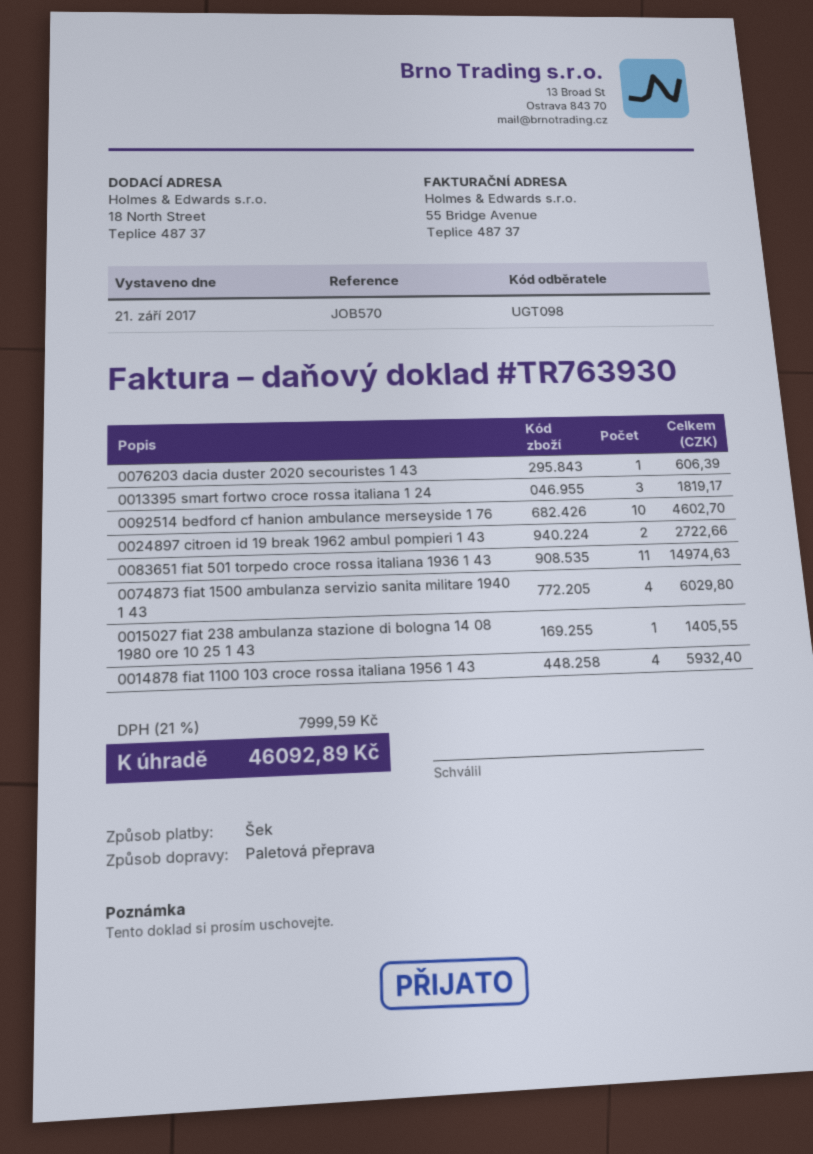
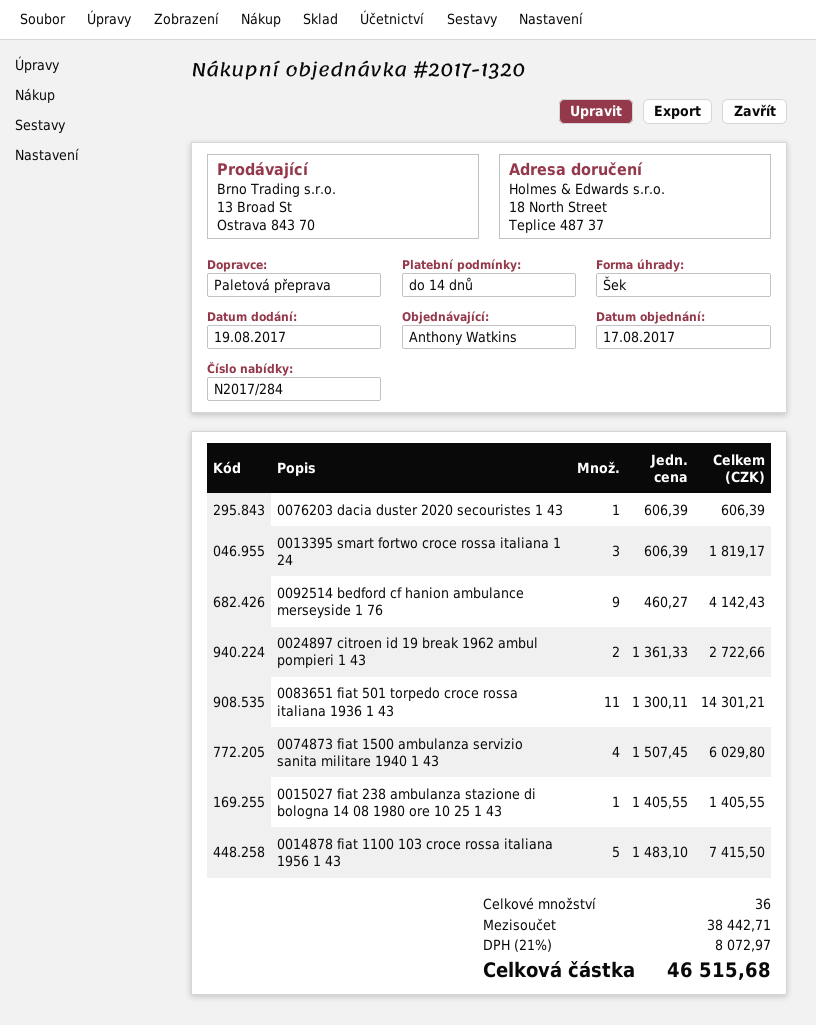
0092514 bedford cf hanion ambulance merseyside 1 76: 10 for 4602.70 -> 9 for 4142.43
0083651 fiat 501 torpedo croce rossa italiana 1936 1 43: 11 for 14974.63 -> 11 for 14301.21
0014878 fiat 1100 103 croce rossa italiana 1956 1 43: 4 for 5932.40 -> 5 for 7415.50
tax: 21% = 7999.59 -> 21% = 8072.97
total: 46092.89 -> 46515.68

